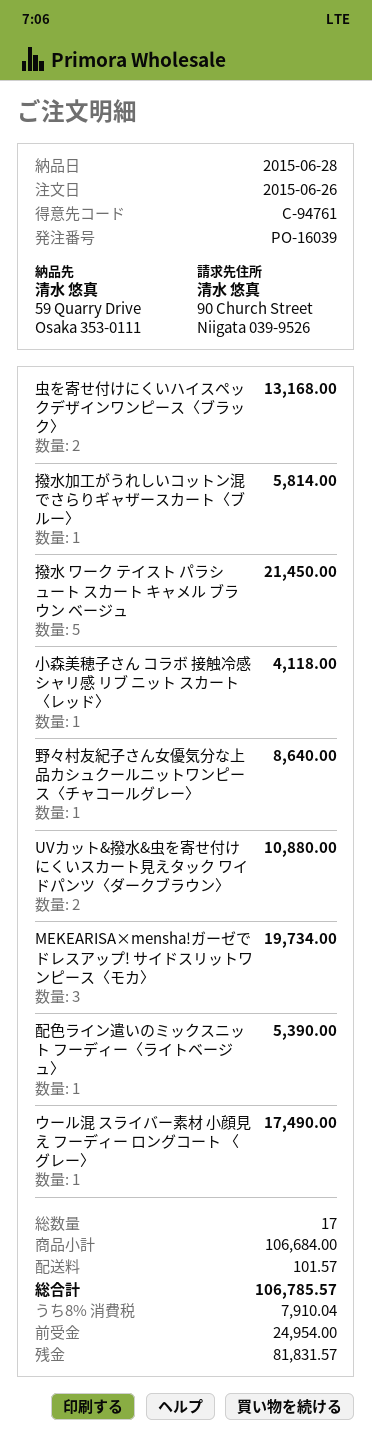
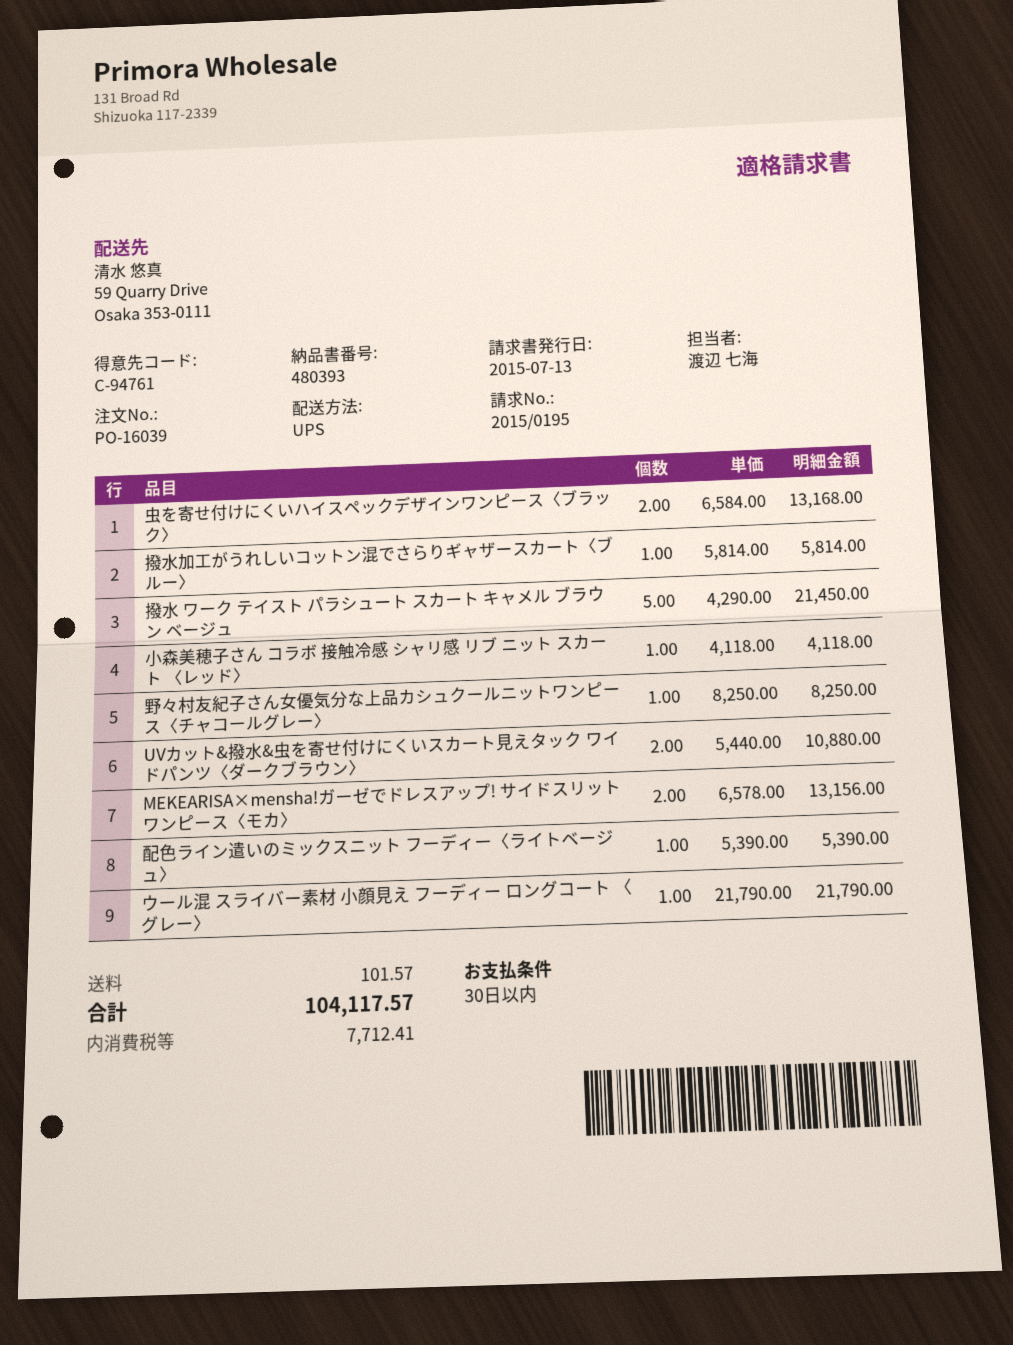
野々村友紀子さん女優気分な上品カシュクールニットワンピース〈チャコールグレー〉: 1 for 8640.00 -> 1 for 8250.00
MEKEARISA×mensha!ガーゼでドレスアップ! サイドスリットワンピース〈モカ〉: 3 for 19734.00 -> 2 for 13156.00
ウール混 スライバー素材 小顔見え フーディー ロングコート 〈グレー〉: 1 for 17490.00 -> 1 for 21790.00
tax: 7910.04 -> 7712.41
total: 106785.57 -> 104117.57

